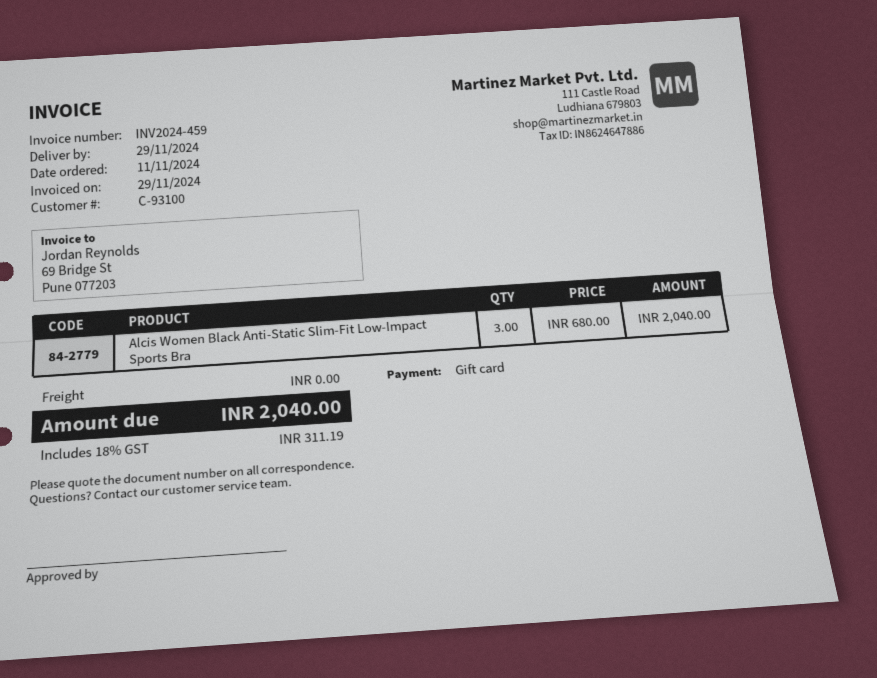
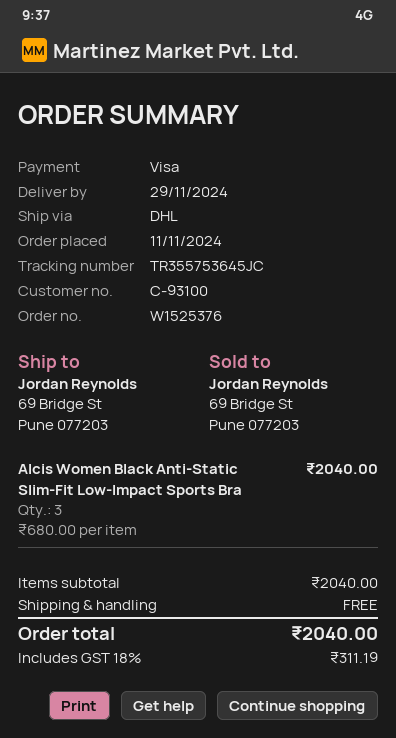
payment method: gift card -> Visa

